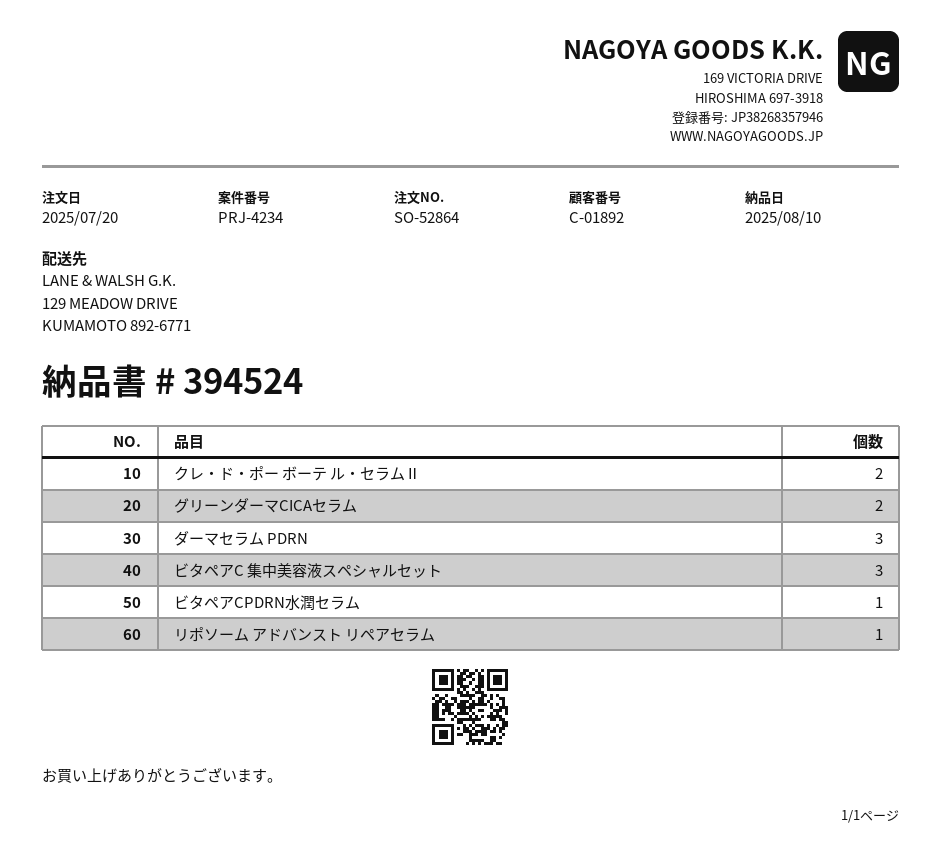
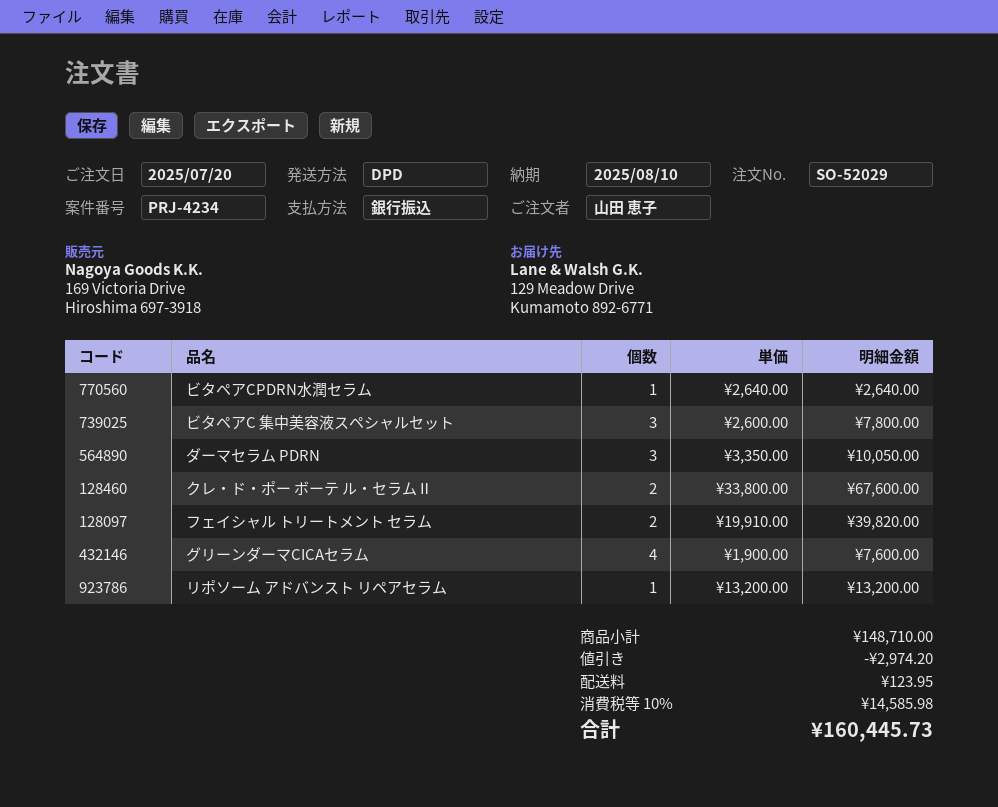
order number: SO-52864 -> SO-52029
グリーンダーマCICAセラム: 2 -> 4
フェイシャル トリートメント セラム: none -> 2

